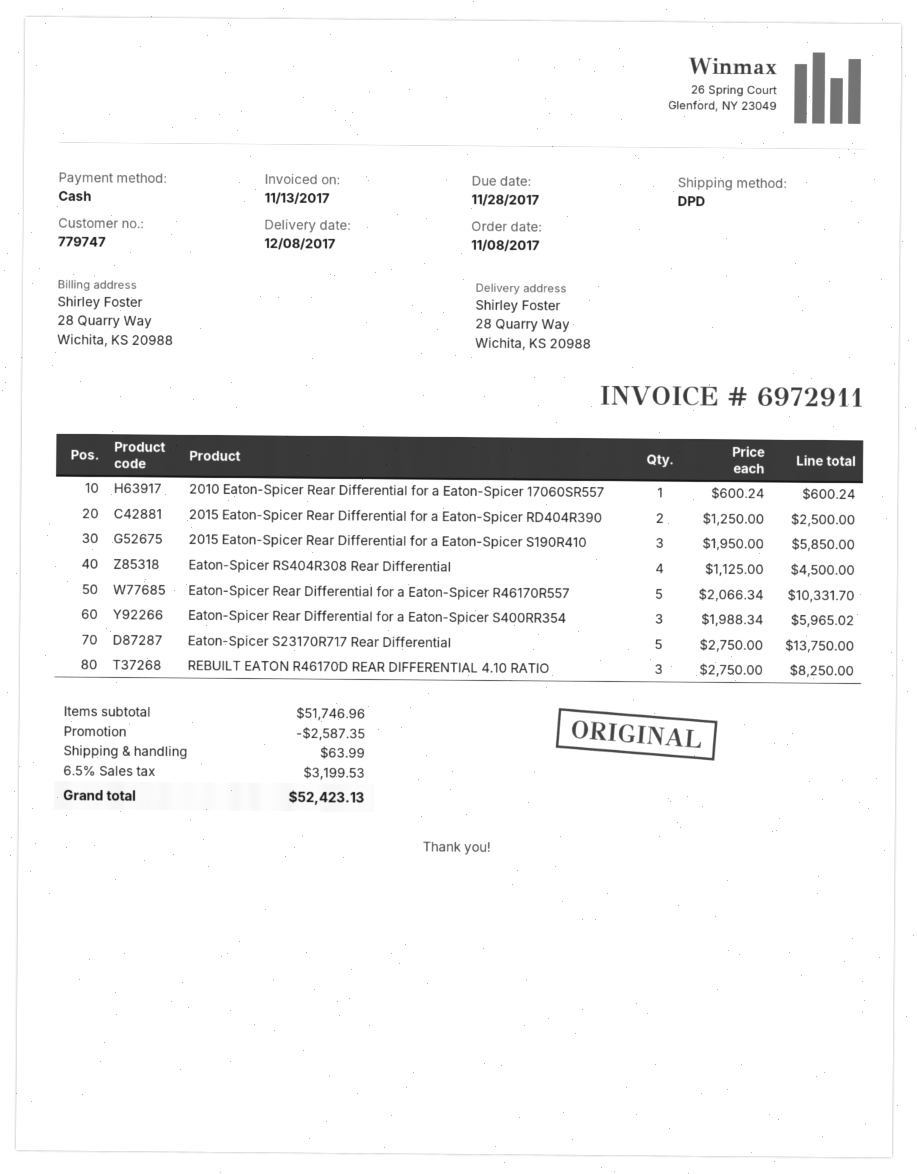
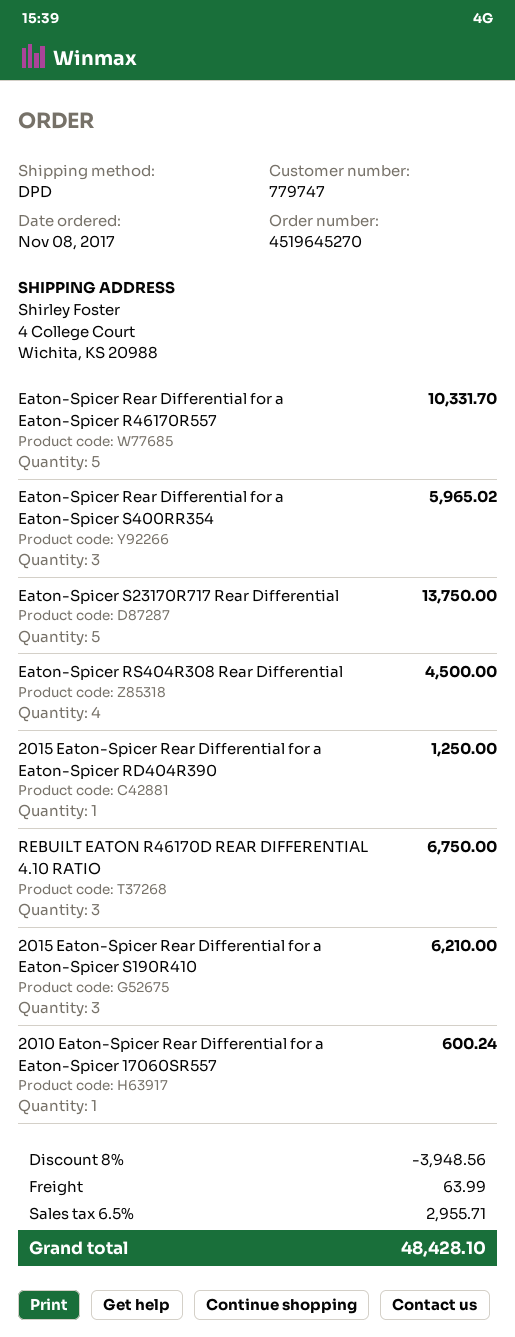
ship to: 28 Quarry Way, Wichita, KS 20988 -> 4 College Court, Wichita, KS 20988
2015 Eaton-Spicer Rear Differential for a Eaton-Spicer RD404R390: 2 for 2500.00 -> 1 for 1250.00
2015 Eaton-Spicer Rear Differential for a Eaton-Spicer S190R410: 3 for 5850.00 -> 3 for 6210.00
REBUILT EATON R46170D REAR DIFFERENTIAL 4.10 RATIO: 3 for 8250.00 -> 3 for 6750.00
discount: 2587.35 -> 3948.56
tax: 6.5% = 3199.53 -> 6.5% = 2955.71
total: 52423.13 -> 48428.10

